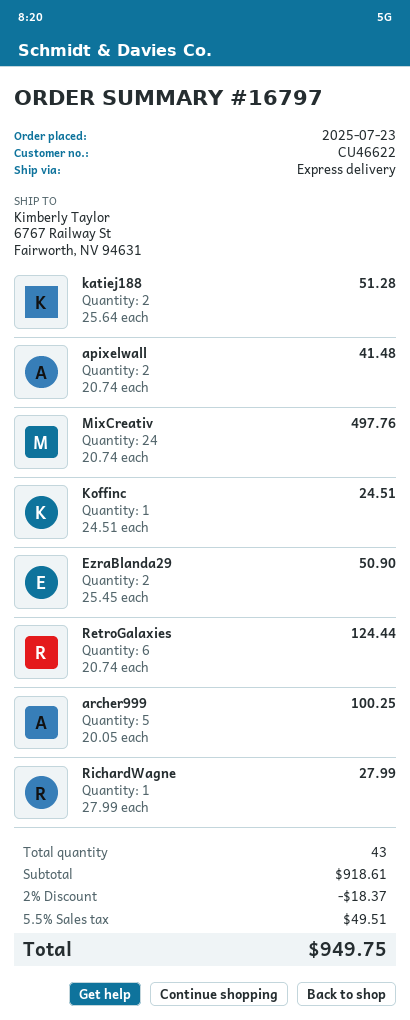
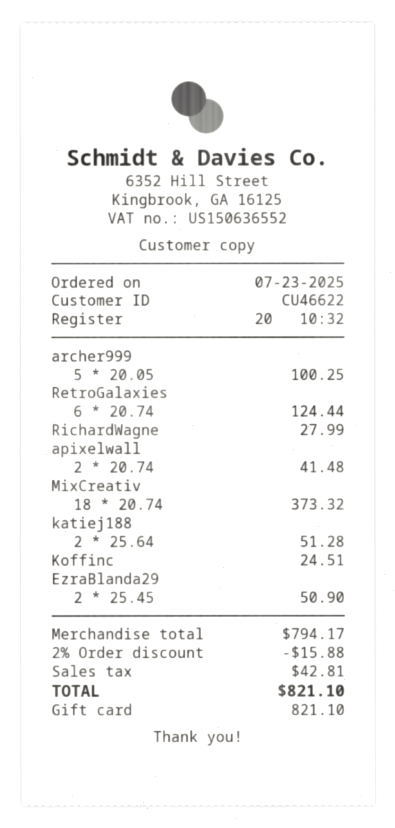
MixCreativ: 24 x 20.74 = 497.76 -> 18 x 20.74 = 373.32
subtotal: 918.61 -> 794.17
discount: 2% = 18.37 -> 2% = 15.88
tax: 49.51 -> 42.81
total: 949.75 -> 821.10

